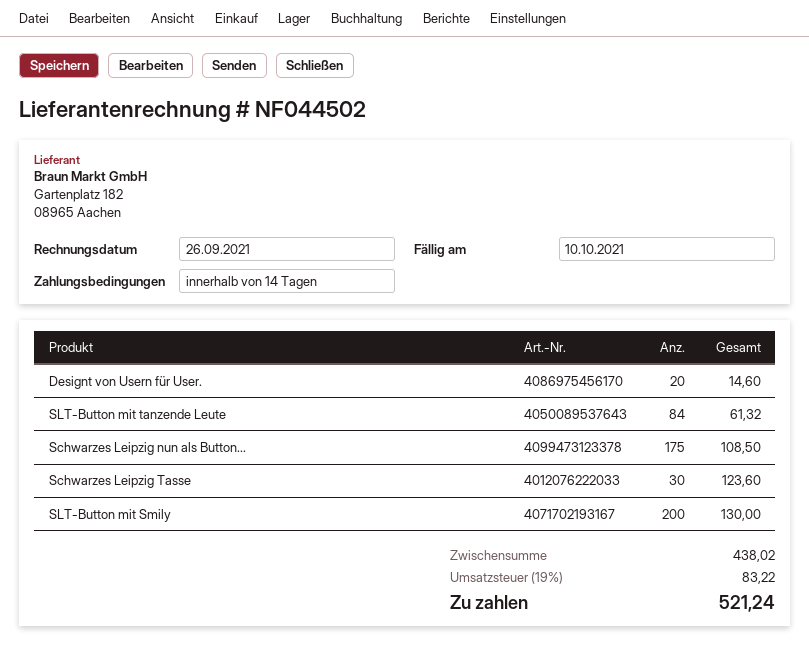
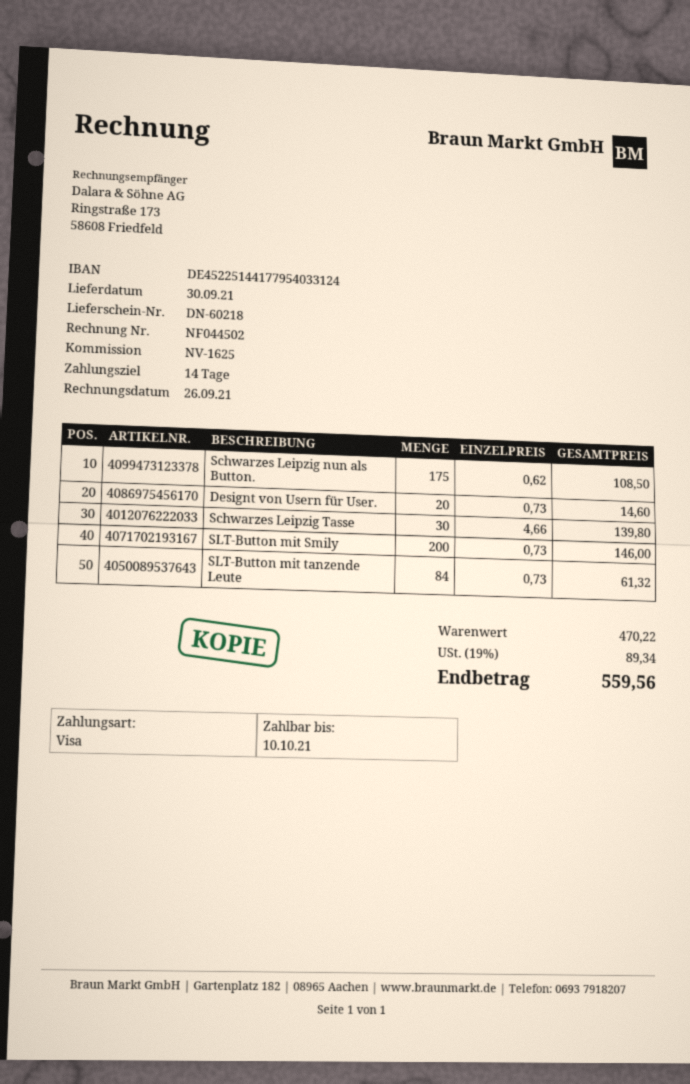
Schwarzes Leipzig Tasse: 30 for 123.60 -> 30 for 139.80
SLT-Button mit Smily: 200 for 130.00 -> 200 for 146.00
subtotal: 438.02 -> 470.22
tax: 19% = 83.22 -> 19% = 89.34
total: 521.24 -> 559.56

